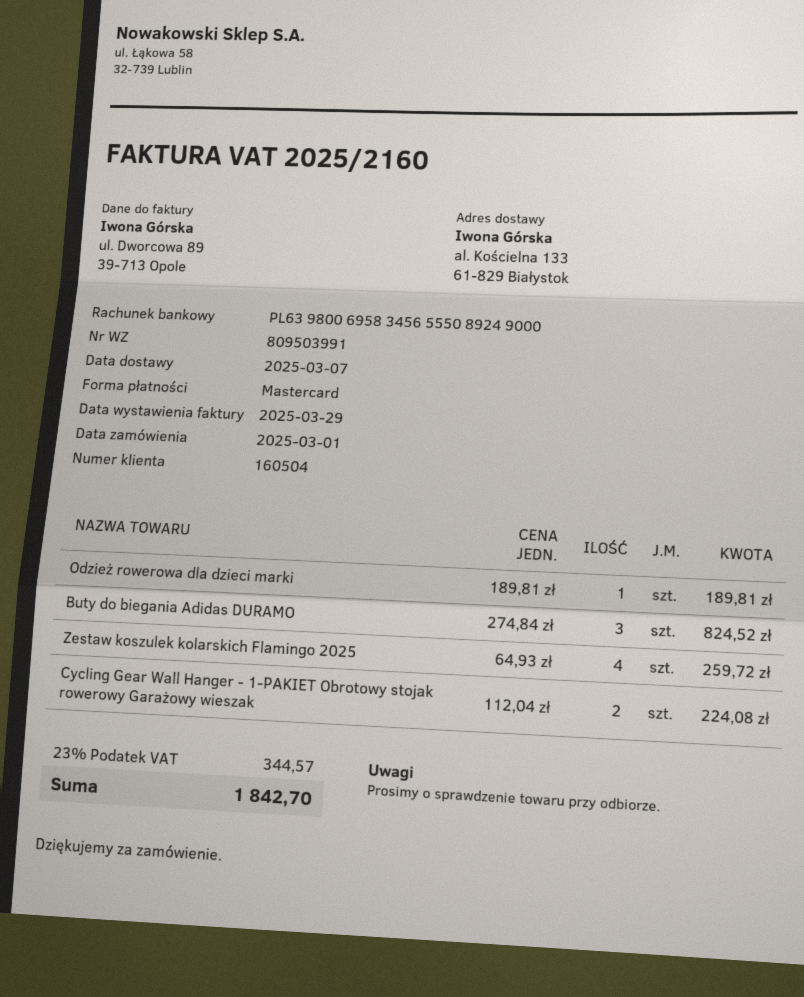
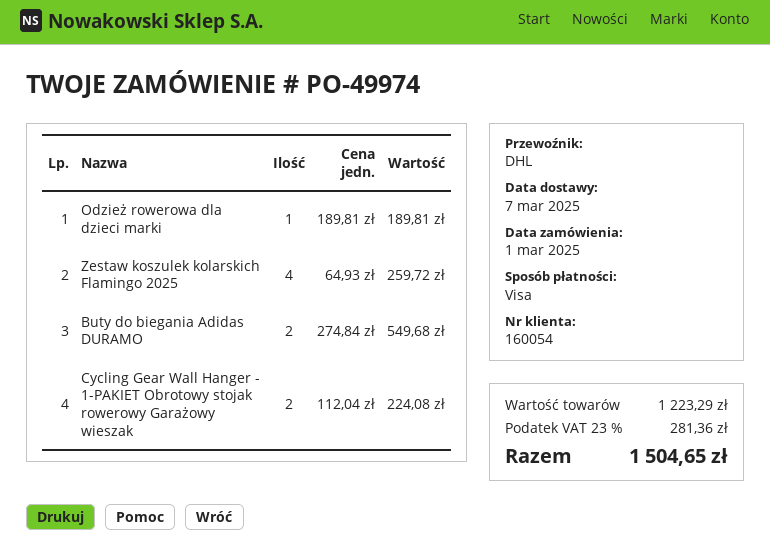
customer number: 160504 -> 160054
payment method: Mastercard -> Visa
Buty do biegania Adidas DURAMO: 3 x 274.84 = 824.52 -> 2 x 274.84 = 549.68
tax: 23% = 344.57 -> 23% = 281.36
total: 1842.70 -> 1504.65

